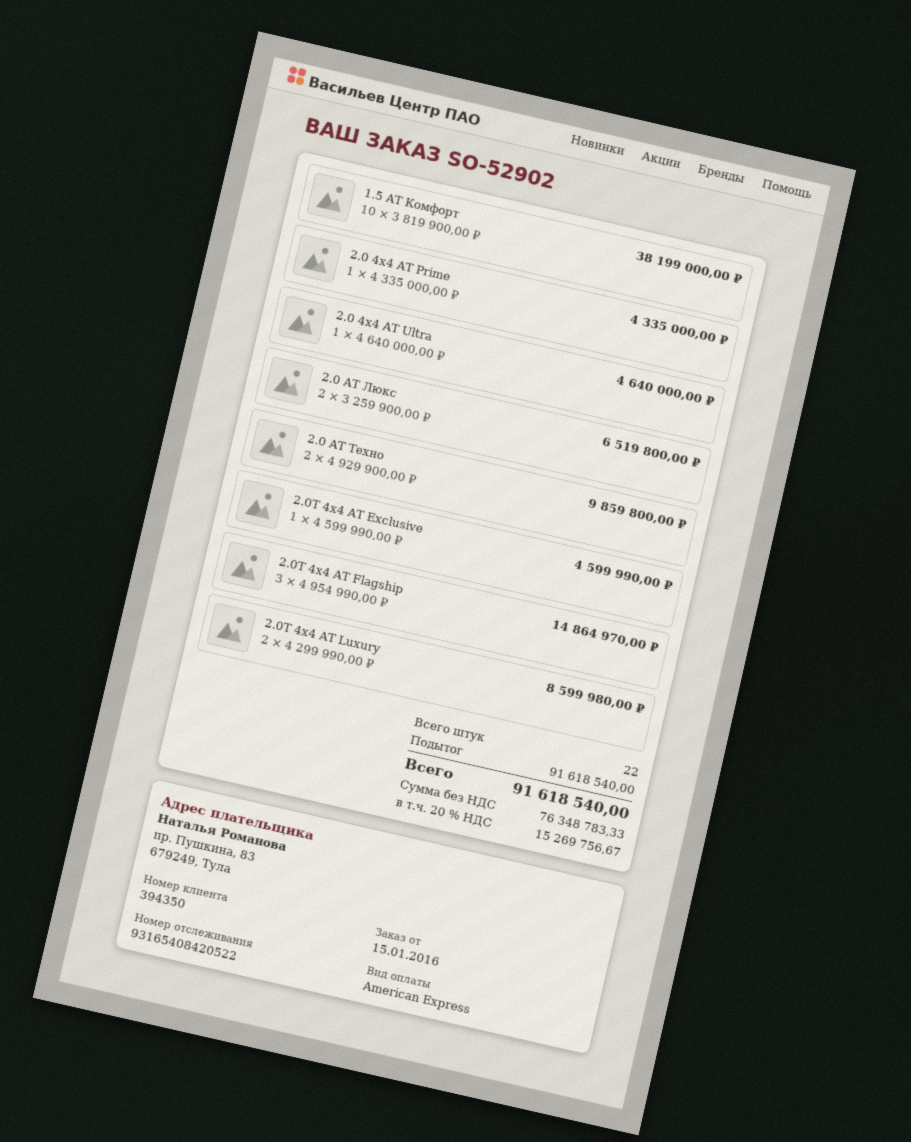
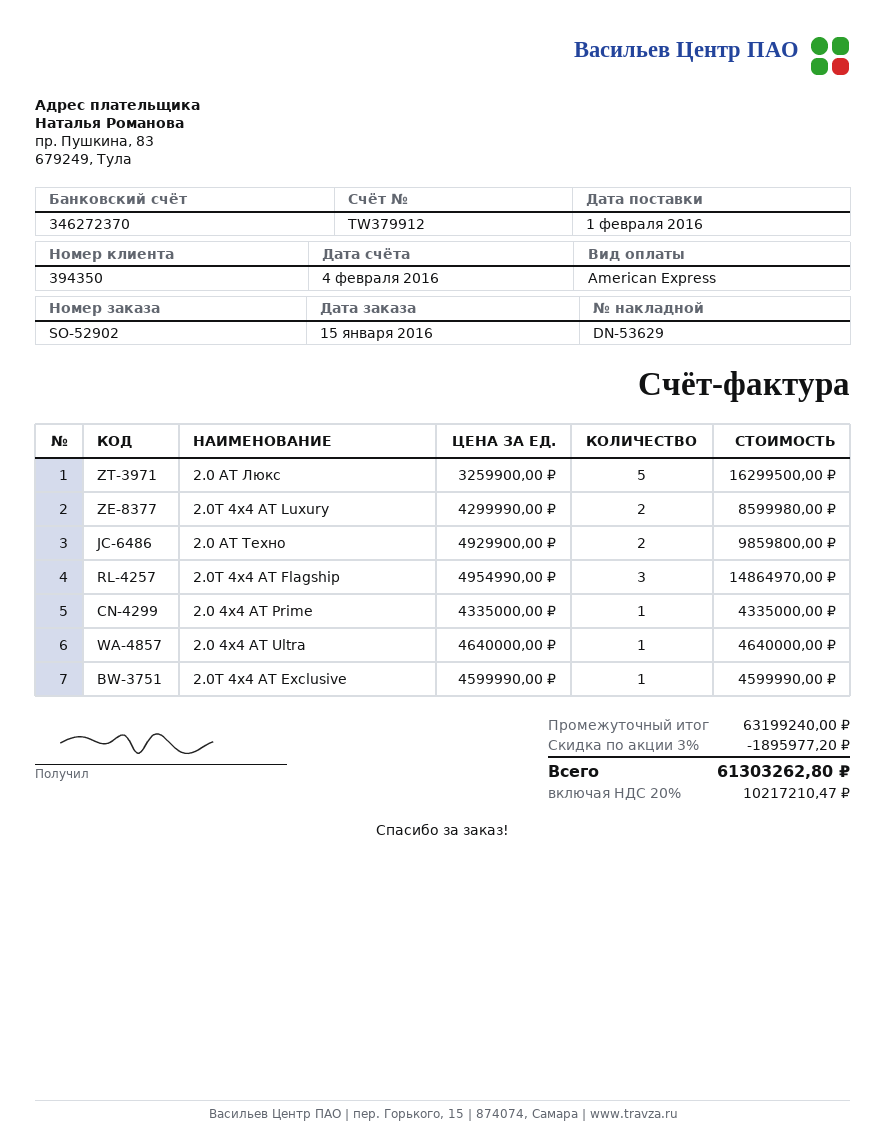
1.5 AT Комфорт: 10 x 3819900.00 = 38199000.00 -> none
2.0 AT Люкс: 2 x 3259900.00 = 6519800.00 -> 5 x 3259900.00 = 16299500.00
subtotal: 91618540.00 -> 63199240.00
discount: none -> 3% = 1895977.20
tax: 20% = 15269756.67 -> 20% = 10217210.47
total: 91618540.00 -> 61303262.80

